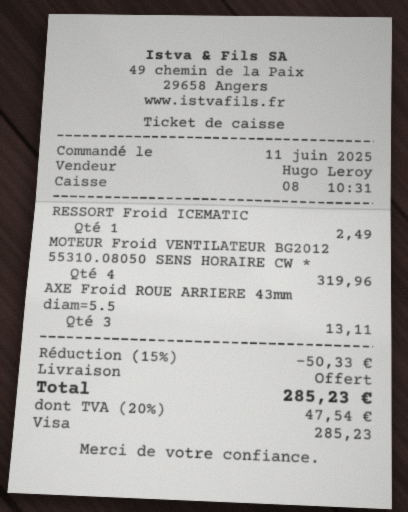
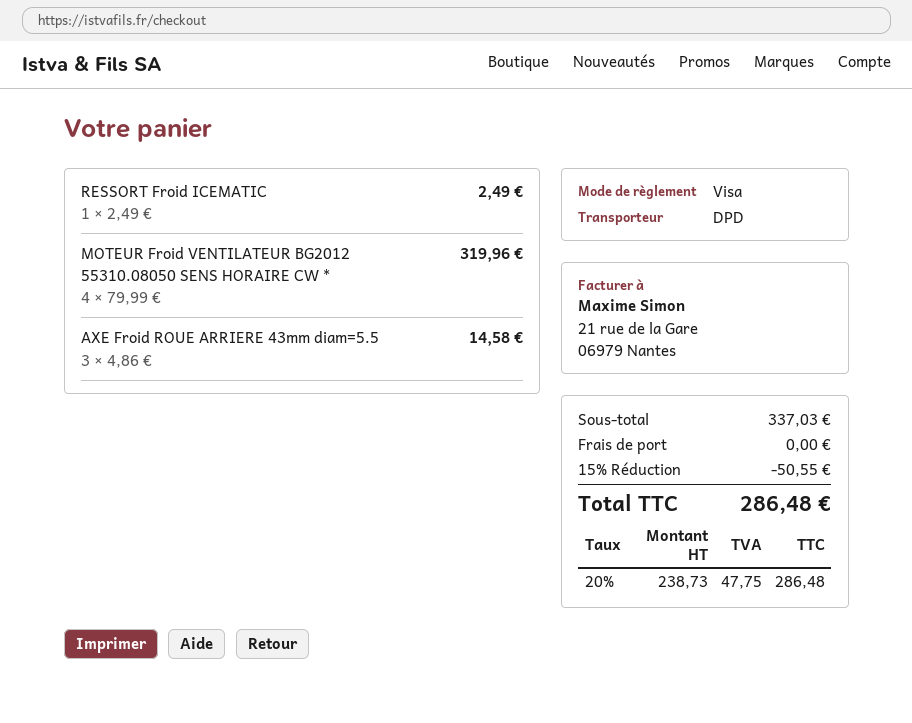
AXE Froid ROUE ARRIERE 43mm diam=5.5: 3 for 13.11 -> 3 for 14.58
discount: 15% = 50.33 -> 15% = 50.55
tax: 20% = 47.54 -> 20% = 47.75
total: 285.23 -> 286.48

